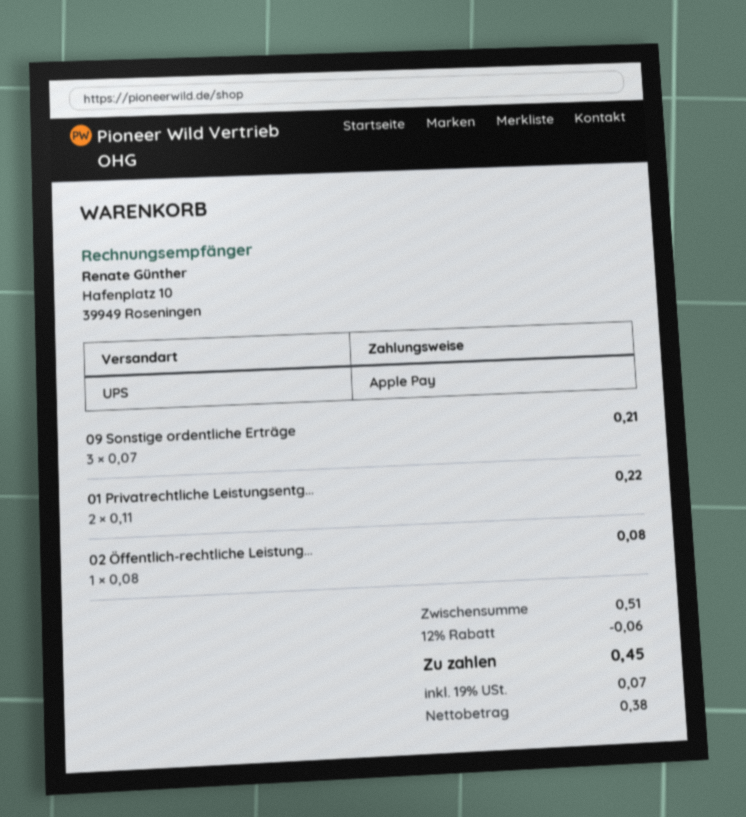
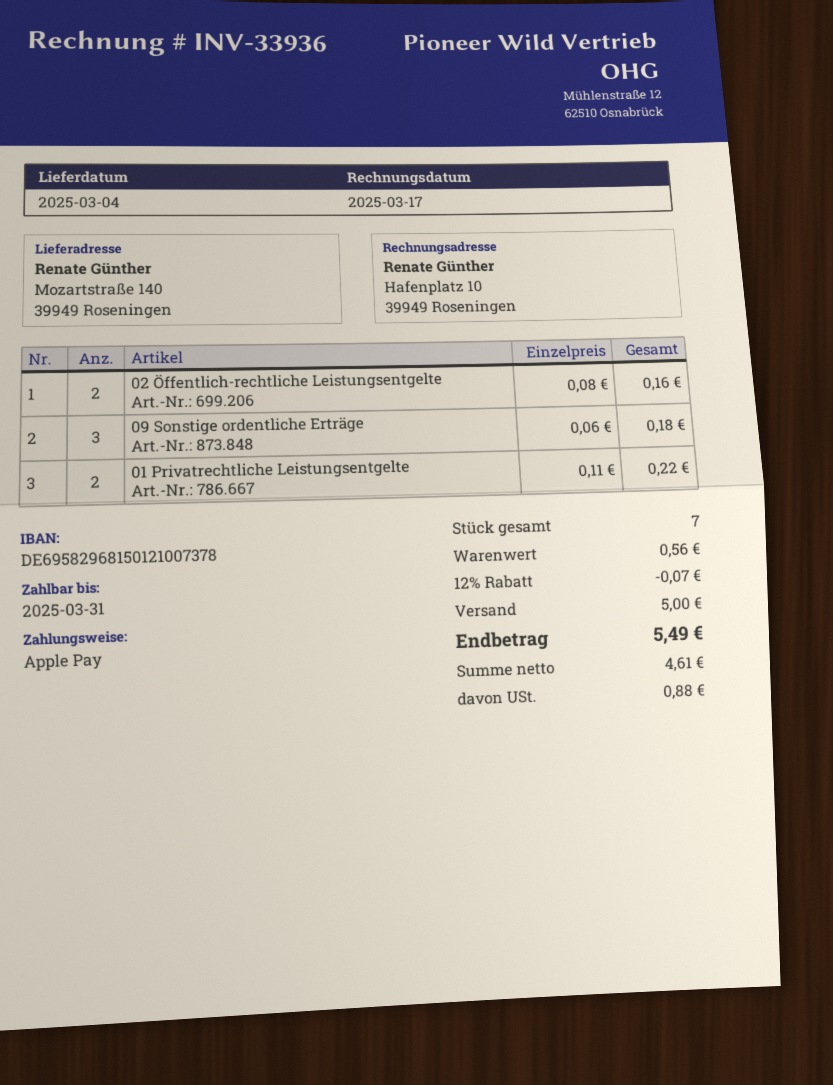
09 Sonstige ordentliche Erträge: 3 x 0.07 = 0.21 -> 3 x 0.06 = 0.18
02 Öffentlich-rechtliche Leistung...: 1 x 0.08 = 0.08 -> 2 x 0.08 = 0.16
subtotal: 0.51 -> 0.56
discount: 12% = 0.06 -> 12% = 0.07
shipping: none -> 5.00
net: 0.38 -> 4.61
tax: 0.07 -> 0.88
total: 0.45 -> 5.49

